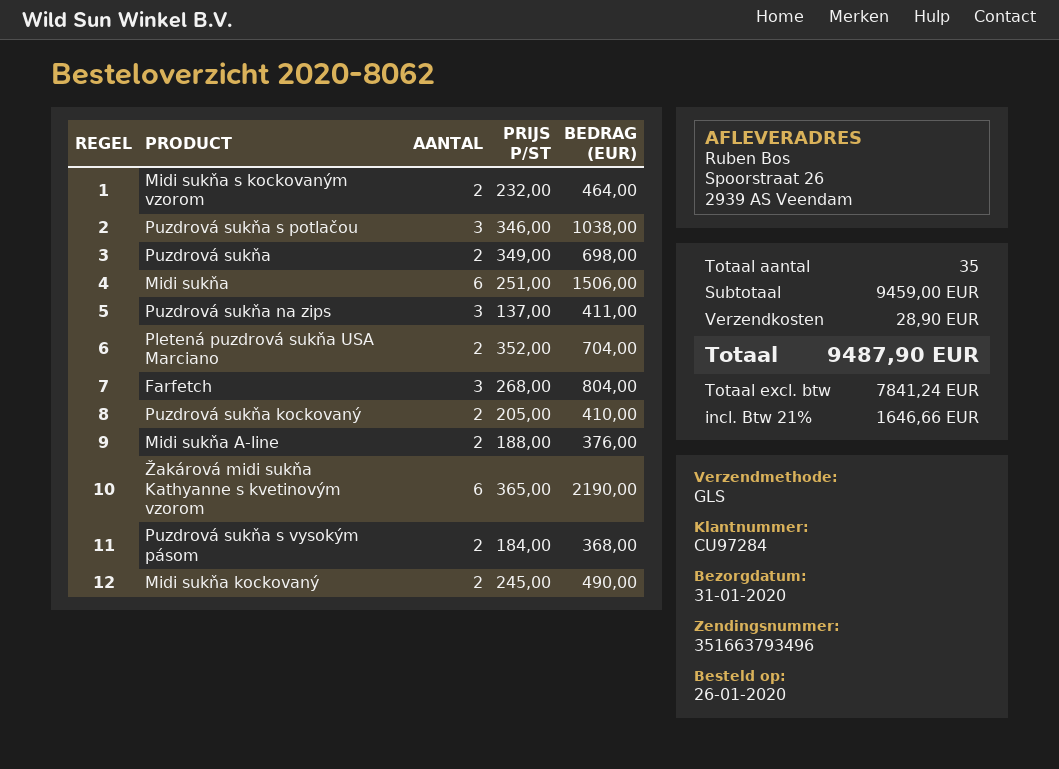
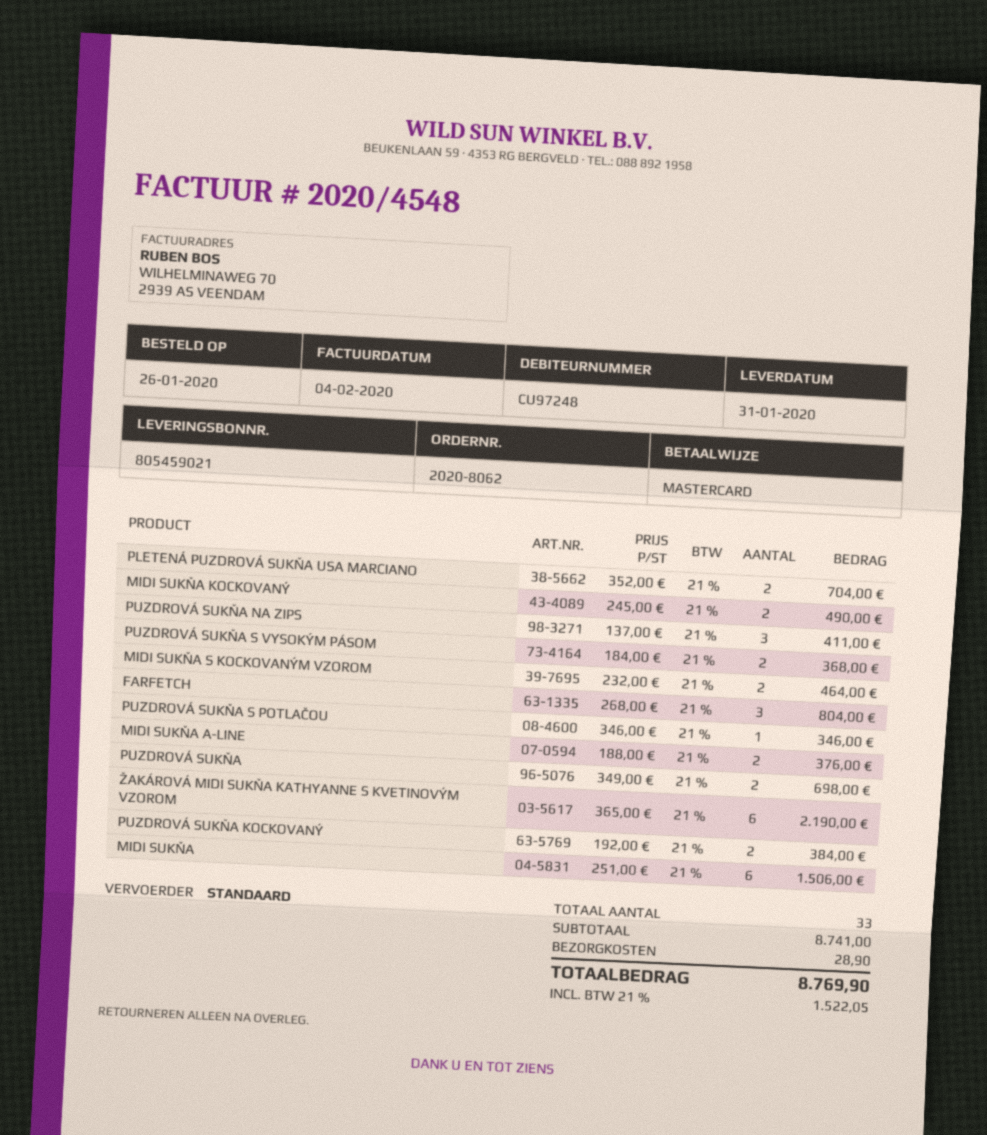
customer number: CU97284 -> CU97248
shipping method: GLS -> standard
Puzdrová sukňa s potlačou: 3 x 346.00 = 1038.00 -> 1 x 346.00 = 346.00
Puzdrová sukňa kockovaný: 2 x 205.00 = 410.00 -> 2 x 192.00 = 384.00
total quantity: 35 -> 33
subtotal: 9459.00 -> 8741.00
tax: 21% = 1646.66 -> 21% = 1522.05
total: 9487.90 -> 8769.90

